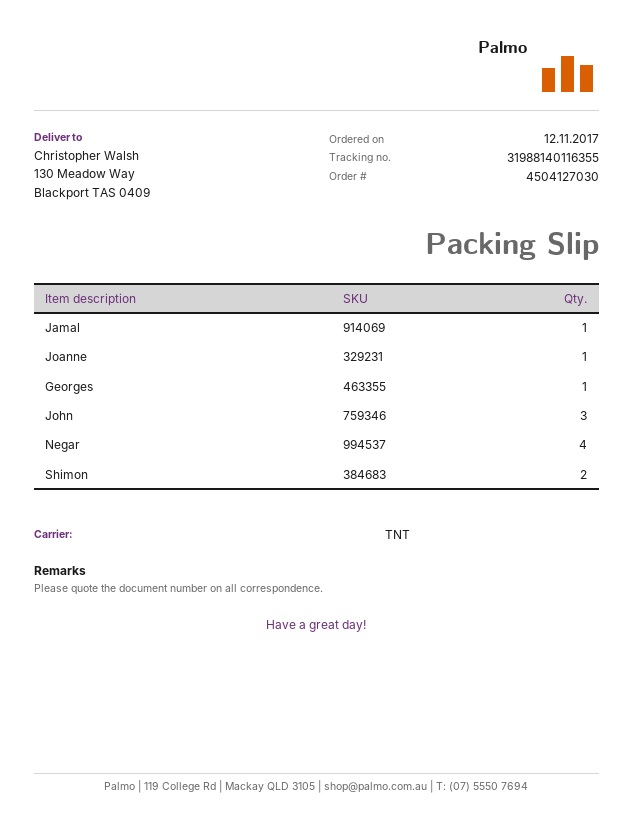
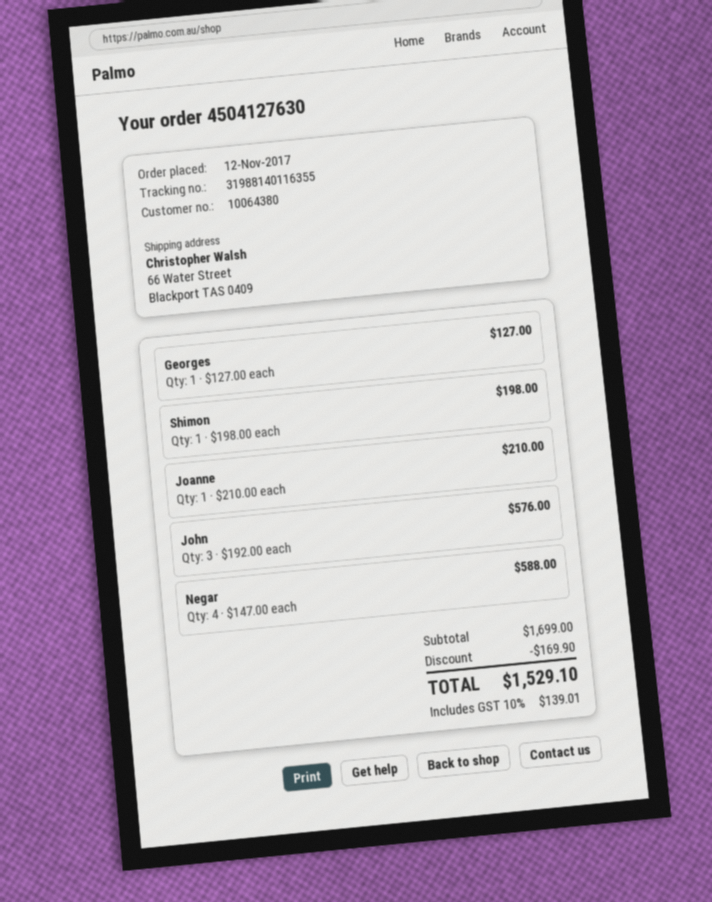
order number: 4504127030 -> 4504127630
ship to: 130 Meadow Way, Blackport TAS 0409 -> 66 Water Street, Blackport TAS 0409
Jamal: 1 -> none
Shimon: 2 -> 1

